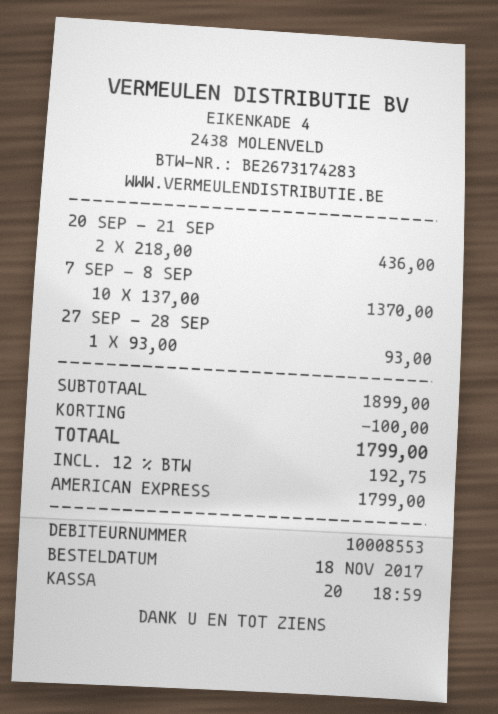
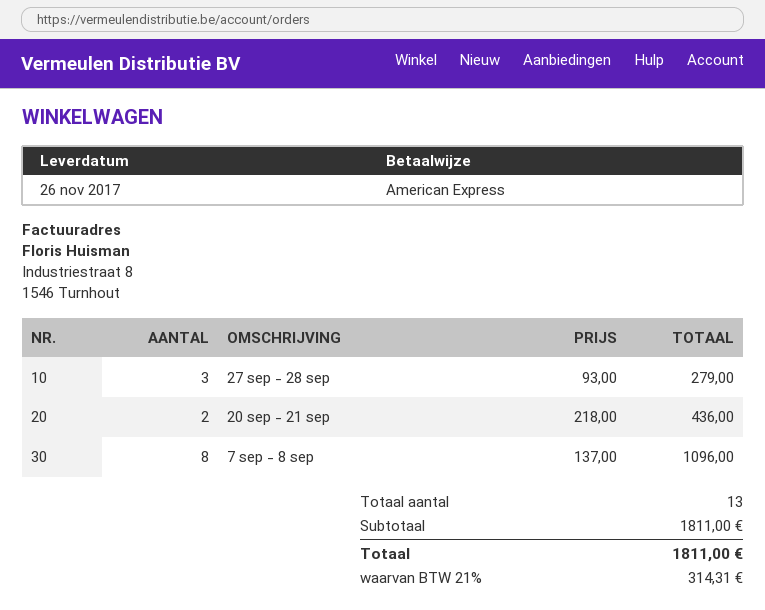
7 SEP - 8 SEP: 10 x 137.00 = 1370.00 -> 8 x 137.00 = 1096.00
27 SEP - 28 SEP: 1 x 93.00 = 93.00 -> 3 x 93.00 = 279.00
subtotal: 1899.00 -> 1811.00
discount: 100.00 -> none
tax: 12% = 192.75 -> 21% = 314.31
total: 1799.00 -> 1811.00

